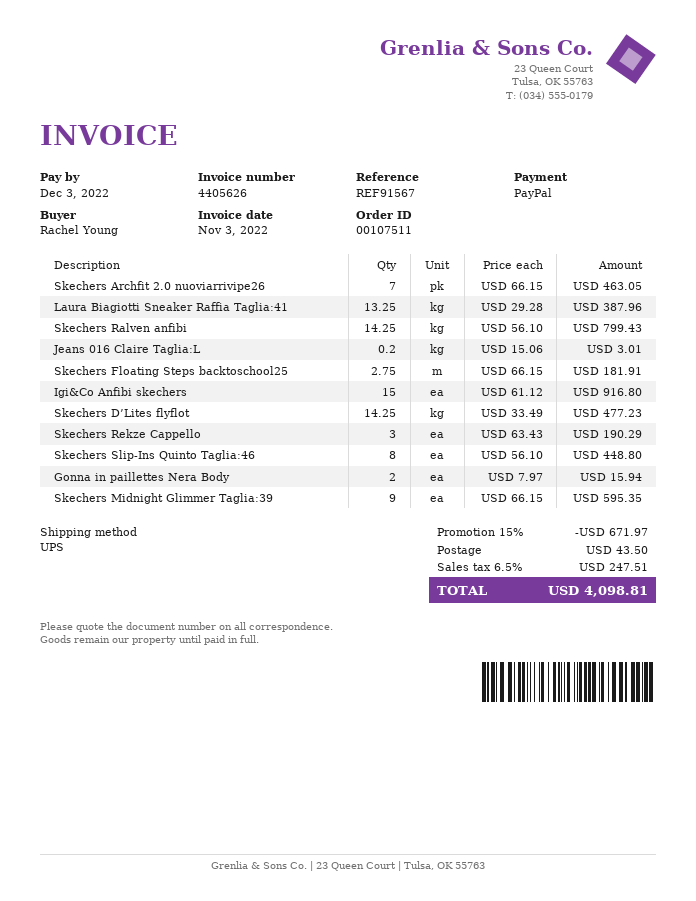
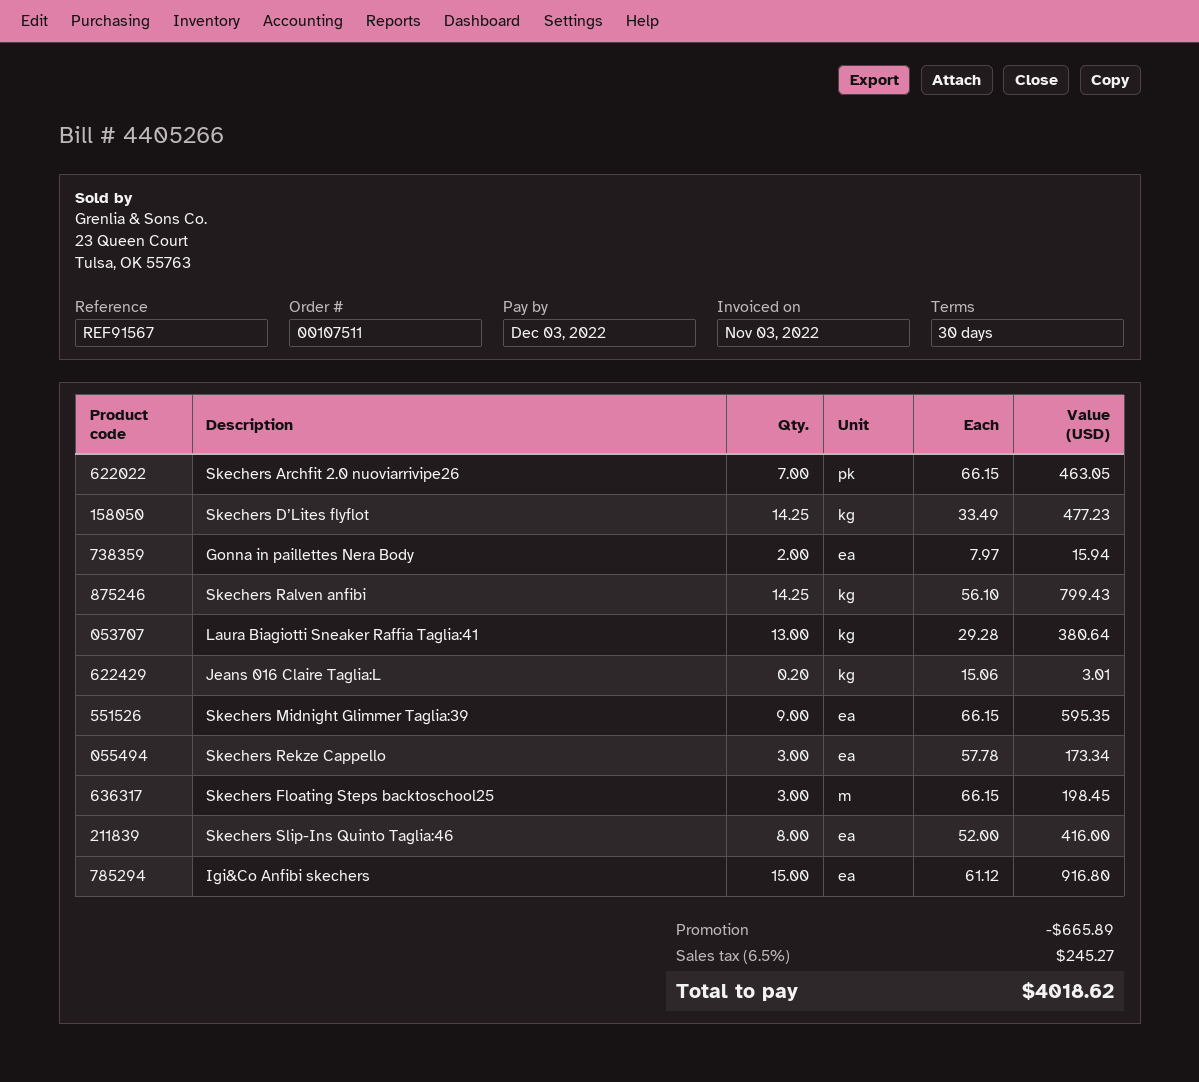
invoice number: 4405626 -> 4405266
Laura Biagiotti Sneaker Raffia Taglia:41: 13.25 x 29.28 = 387.96 -> 13 x 29.28 = 380.64
Skechers Floating Steps backtoschool25: 2.75 x 66.15 = 181.91 -> 3 x 66.15 = 198.45
Skechers Rekze Cappello: 3 x 63.43 = 190.29 -> 3 x 57.78 = 173.34
Skechers Slip-Ins Quinto Taglia:46: 8 x 56.10 = 448.80 -> 8 x 52.00 = 416.00
discount: 671.97 -> 665.89
shipping: 43.50 -> none
tax: 6.5% = 247.51 -> 6.5% = 245.27
total: 4098.81 -> 4018.62

